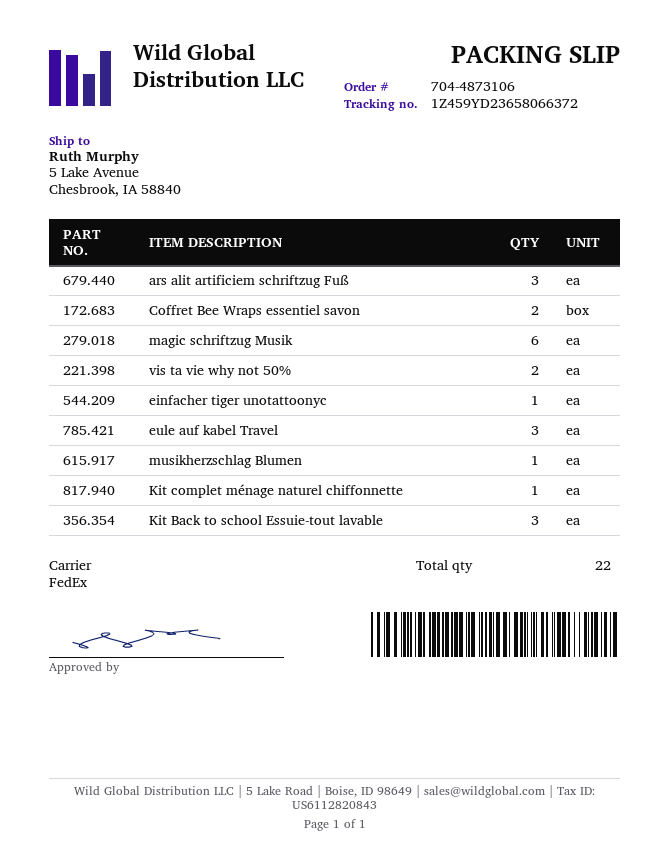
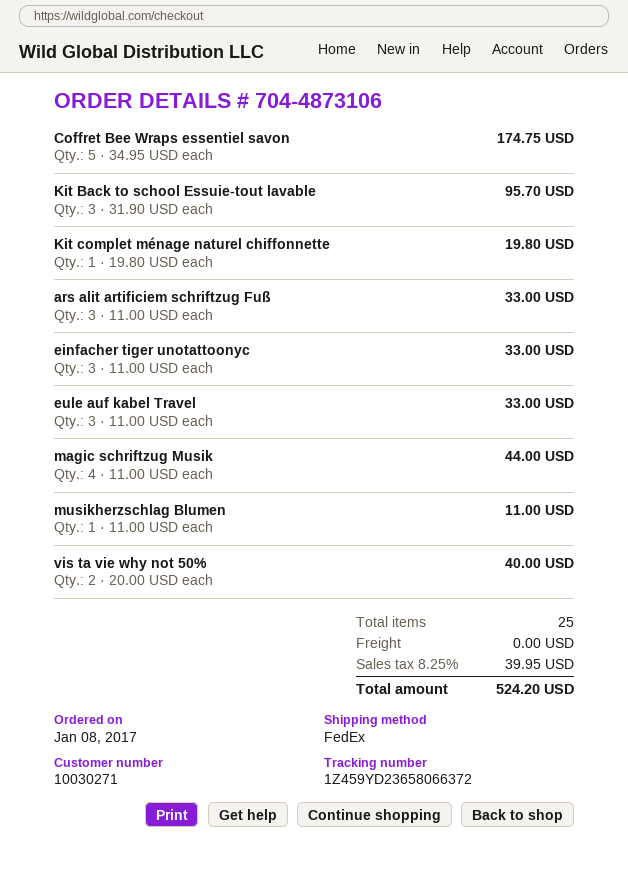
Coffret Bee Wraps essentiel savon: 2 -> 5
magic schriftzug Musik: 6 -> 4
einfacher tiger unotattoonyc: 1 -> 3
total quantity: 22 -> 25

